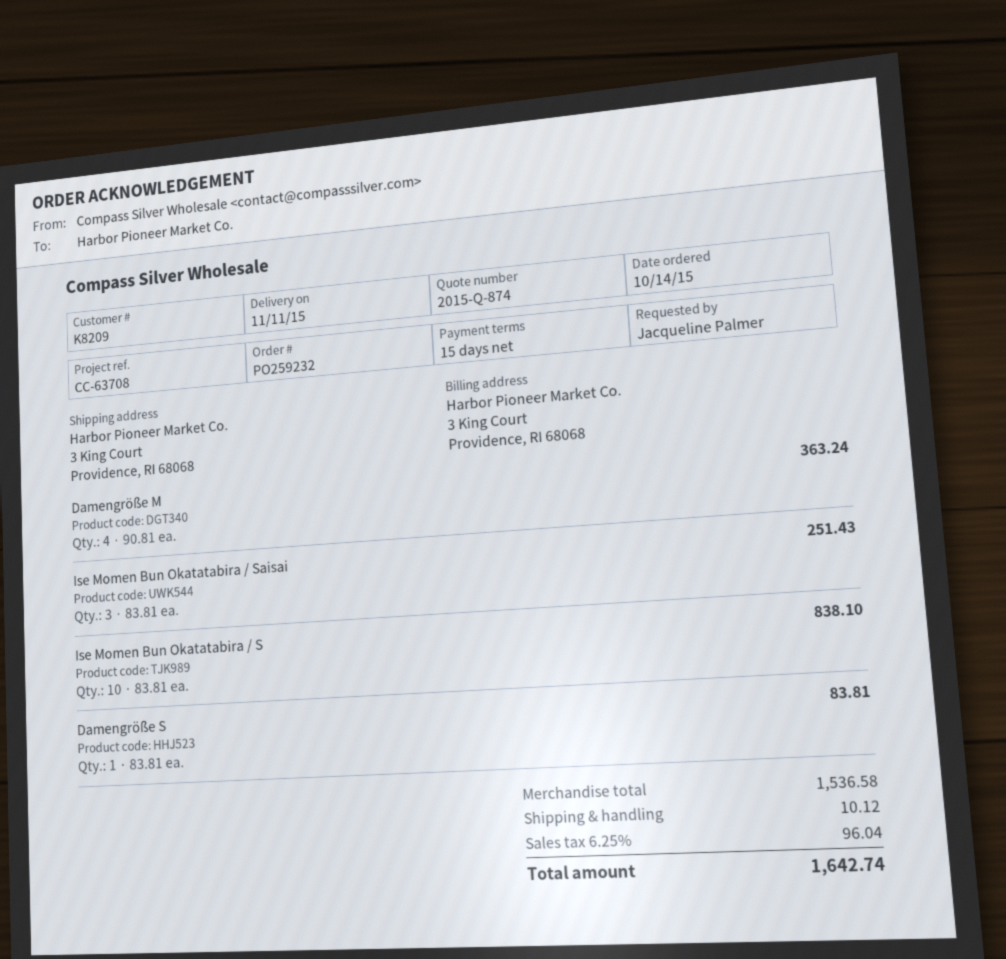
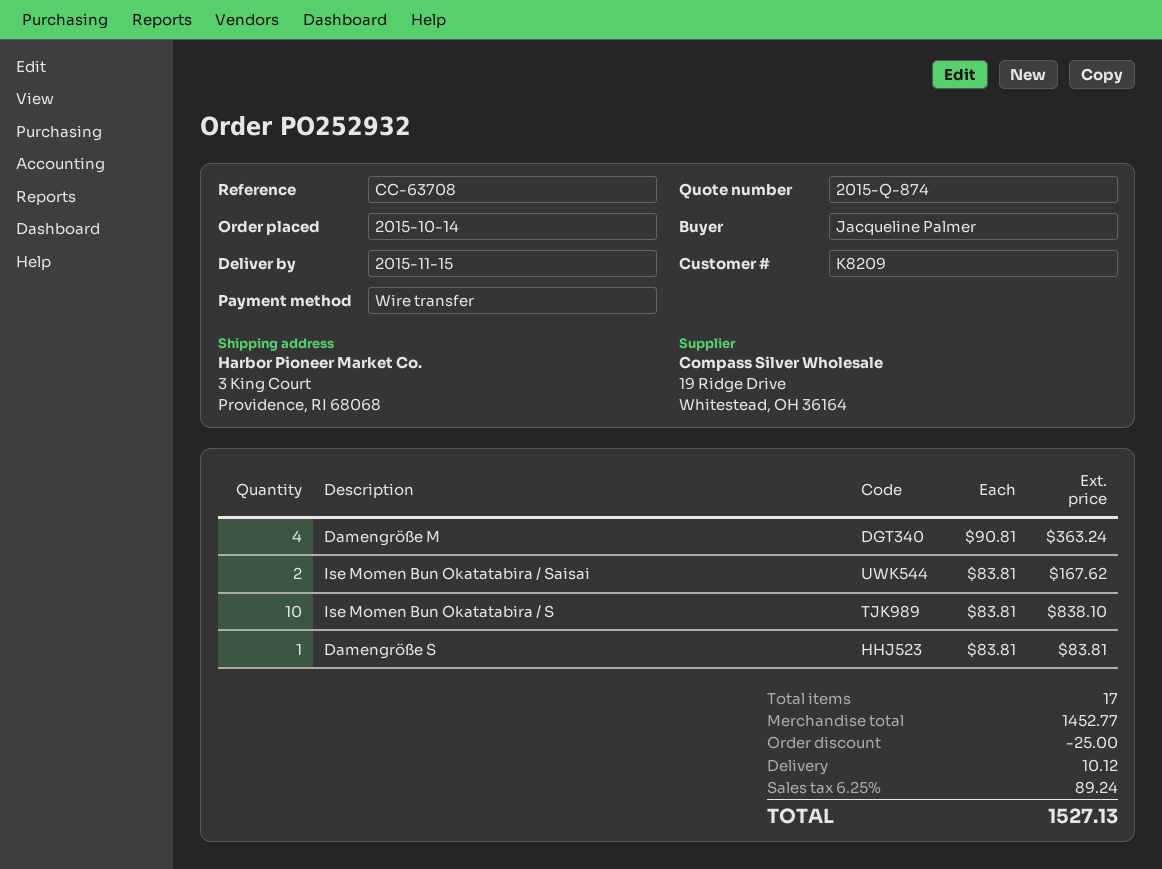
order number: PO259232 -> PO252932
delivery date: 2015-11-11 -> 2015-11-15
Ise Momen Bun Okatatabira / Saisai: 3 x 83.81 = 251.43 -> 2 x 83.81 = 167.62
subtotal: 1536.58 -> 1452.77
discount: none -> 25.00
tax: 6.25% = 96.04 -> 6.25% = 89.24
total: 1642.74 -> 1527.13

